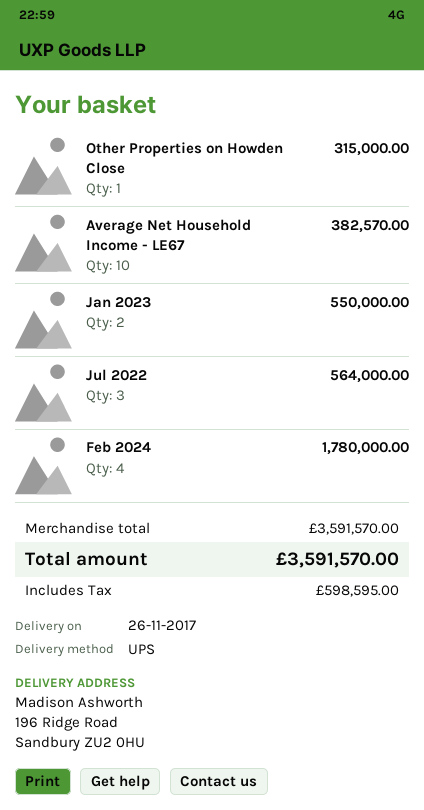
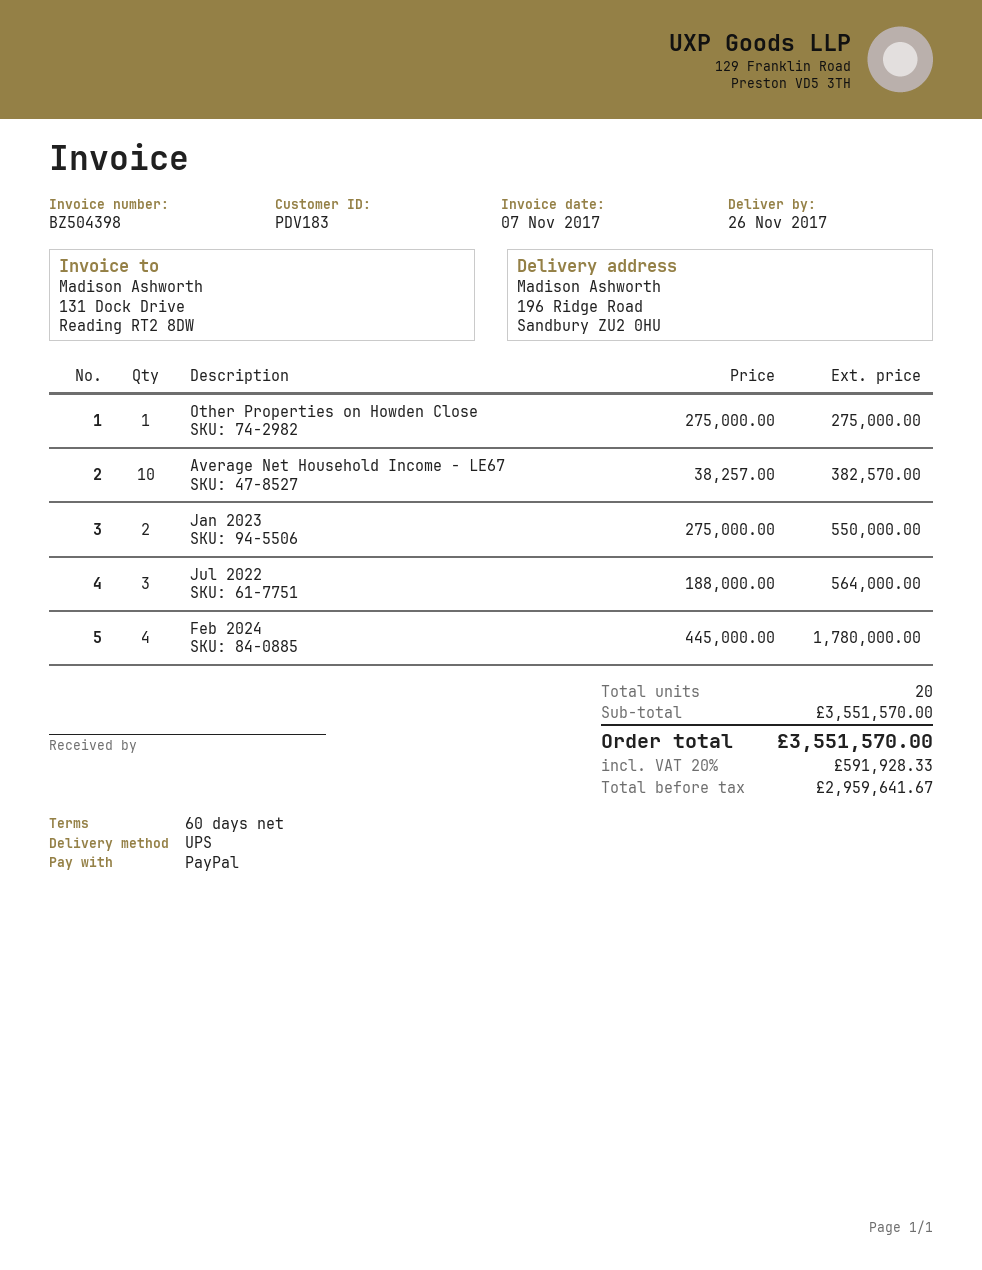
Other Properties on Howden Close: 1 for 315000.00 -> 1 for 275000.00
subtotal: 3591570.00 -> 3551570.00
tax: 598595.00 -> 591928.33
total: 3591570.00 -> 3551570.00

